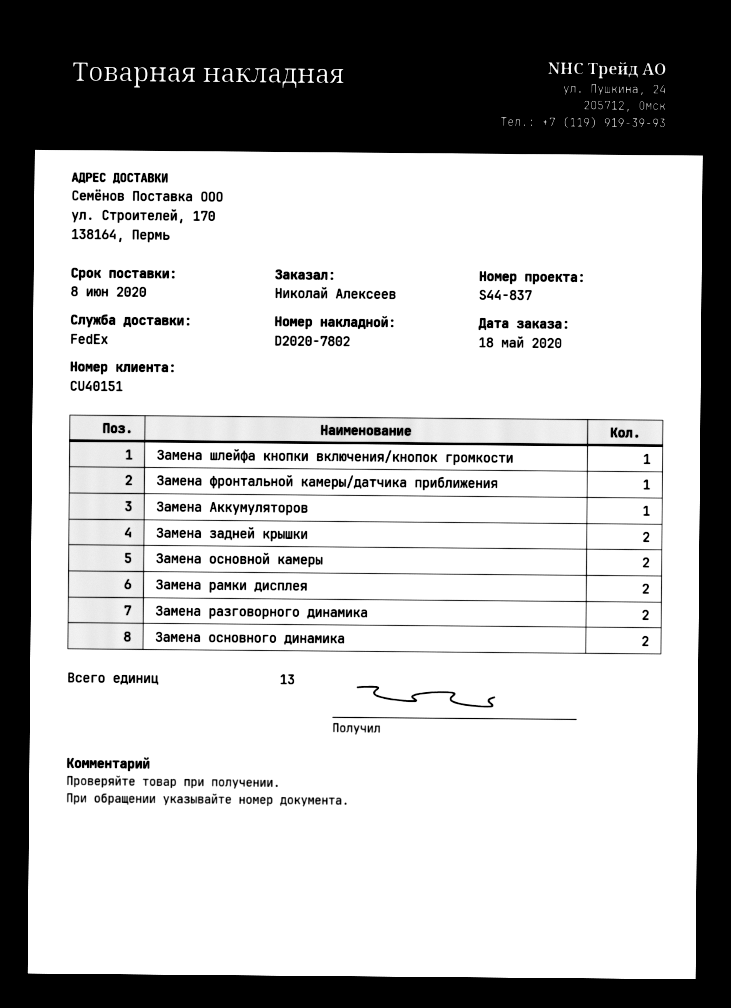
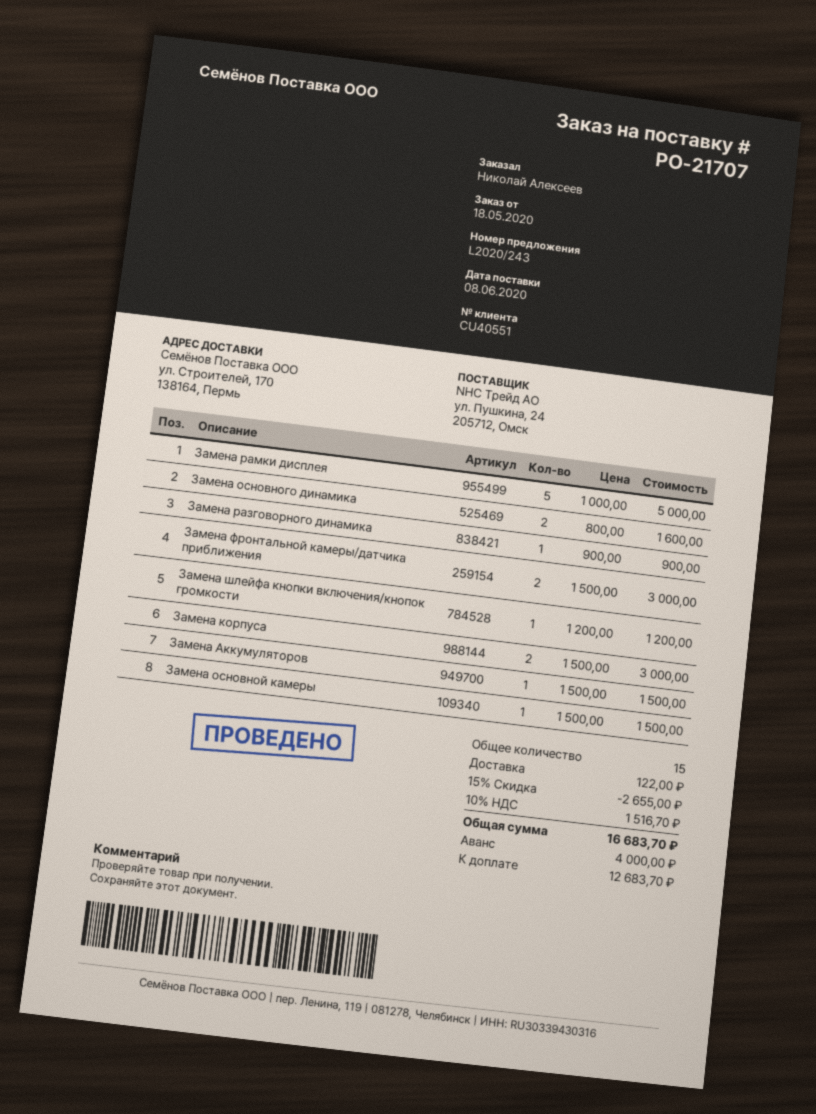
customer number: CU40151 -> CU40551
Замена фронтальной камеры/датчика приближения: 1 -> 2
Замена задней крышки: 2 -> none
Замена основной камеры: 2 -> 1
Замена рамки дисплея: 2 -> 5
Замена разговорного динамика: 2 -> 1
Замена корпуса: none -> 2
total quantity: 13 -> 15

